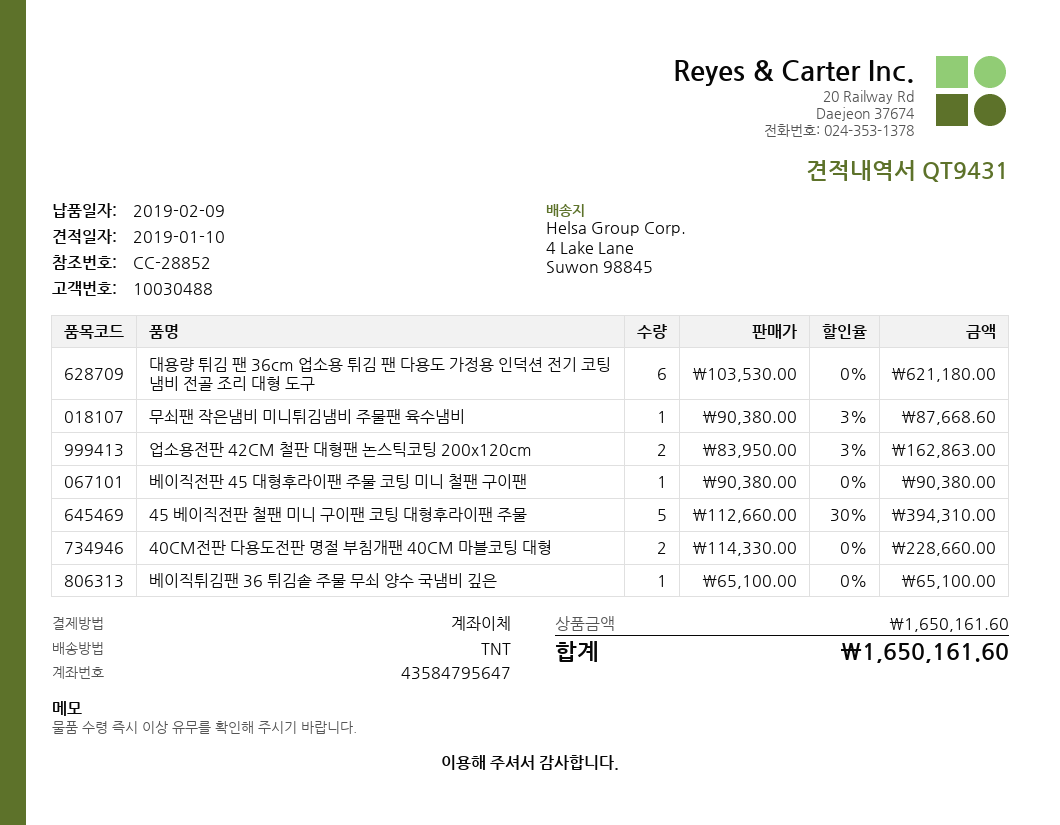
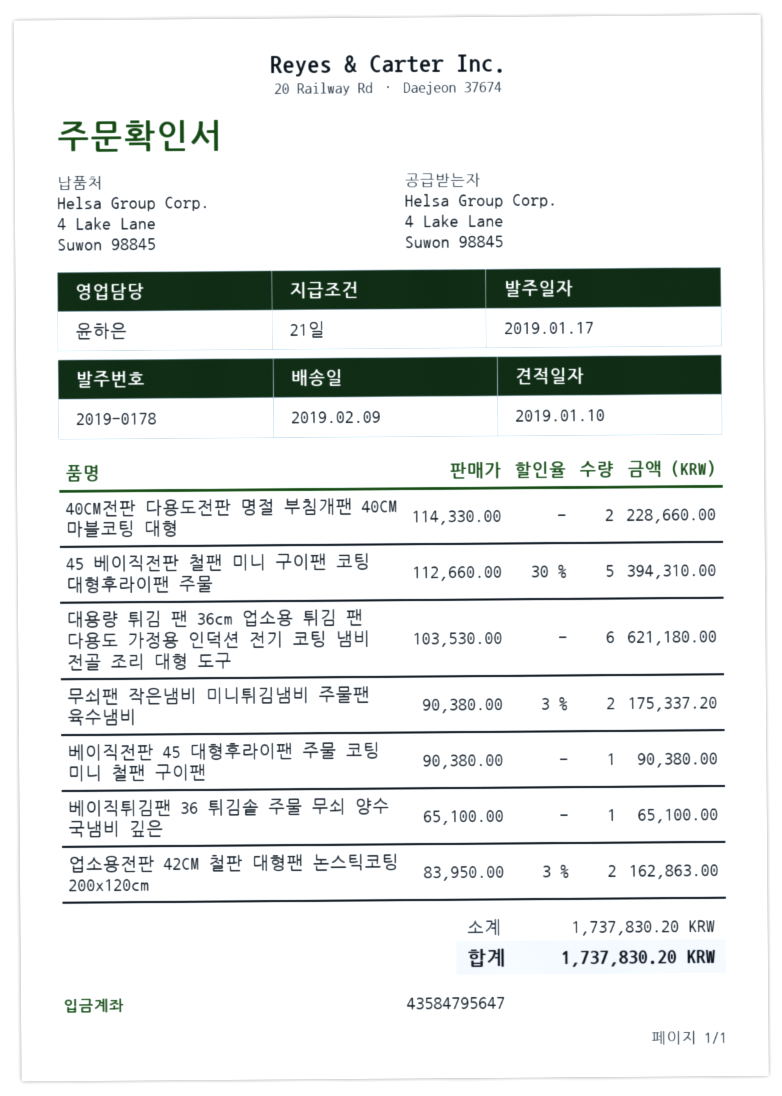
무쇠팬 작은냄비 미니튀김냄비 주물팬 육수냄비: 1 x 90380.00 - 3% = 87668.60 -> 2 x 90380.00 - 3% = 175337.20
subtotal: 1650161.60 -> 1737830.20
total: 1650161.60 -> 1737830.20

